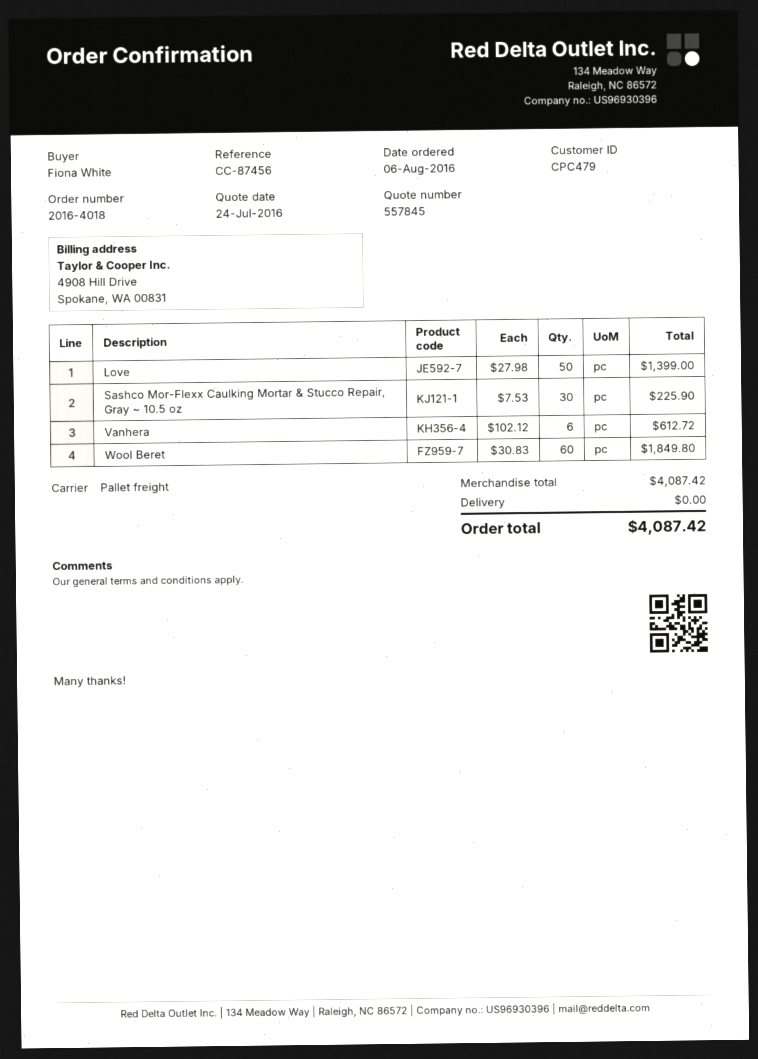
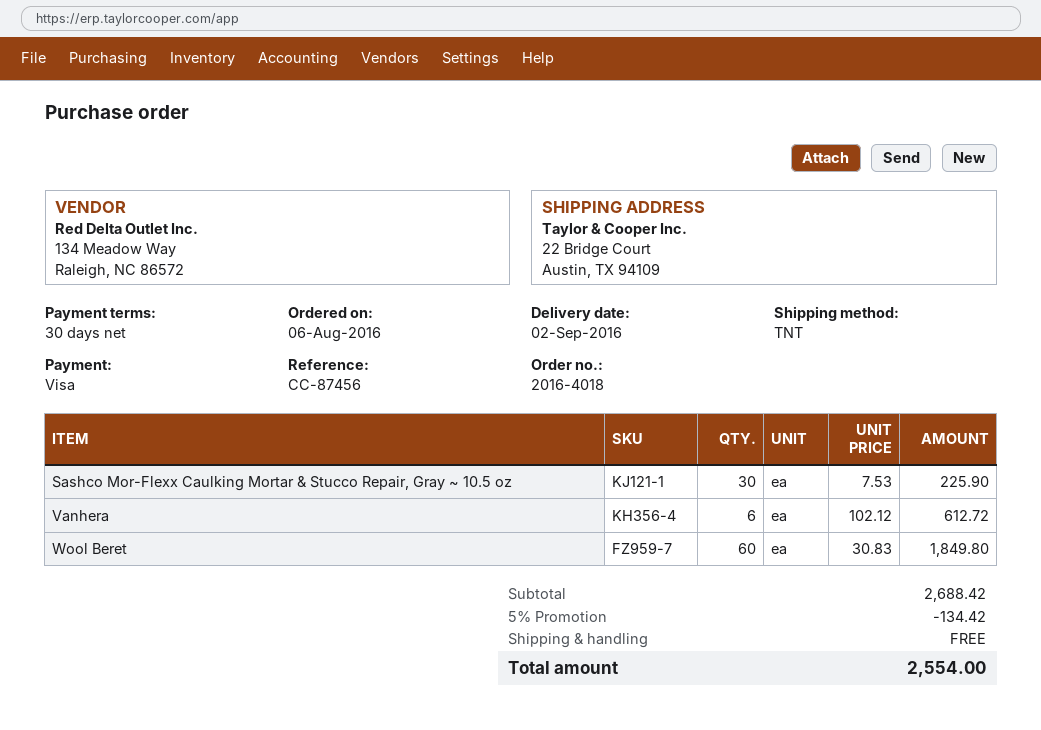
shipping method: pallet freight -> TNT
Love: 50 x 27.98 = 1399.00 -> none
subtotal: 4087.42 -> 2688.42
discount: none -> 5% = 134.42
total: 4087.42 -> 2554.00

